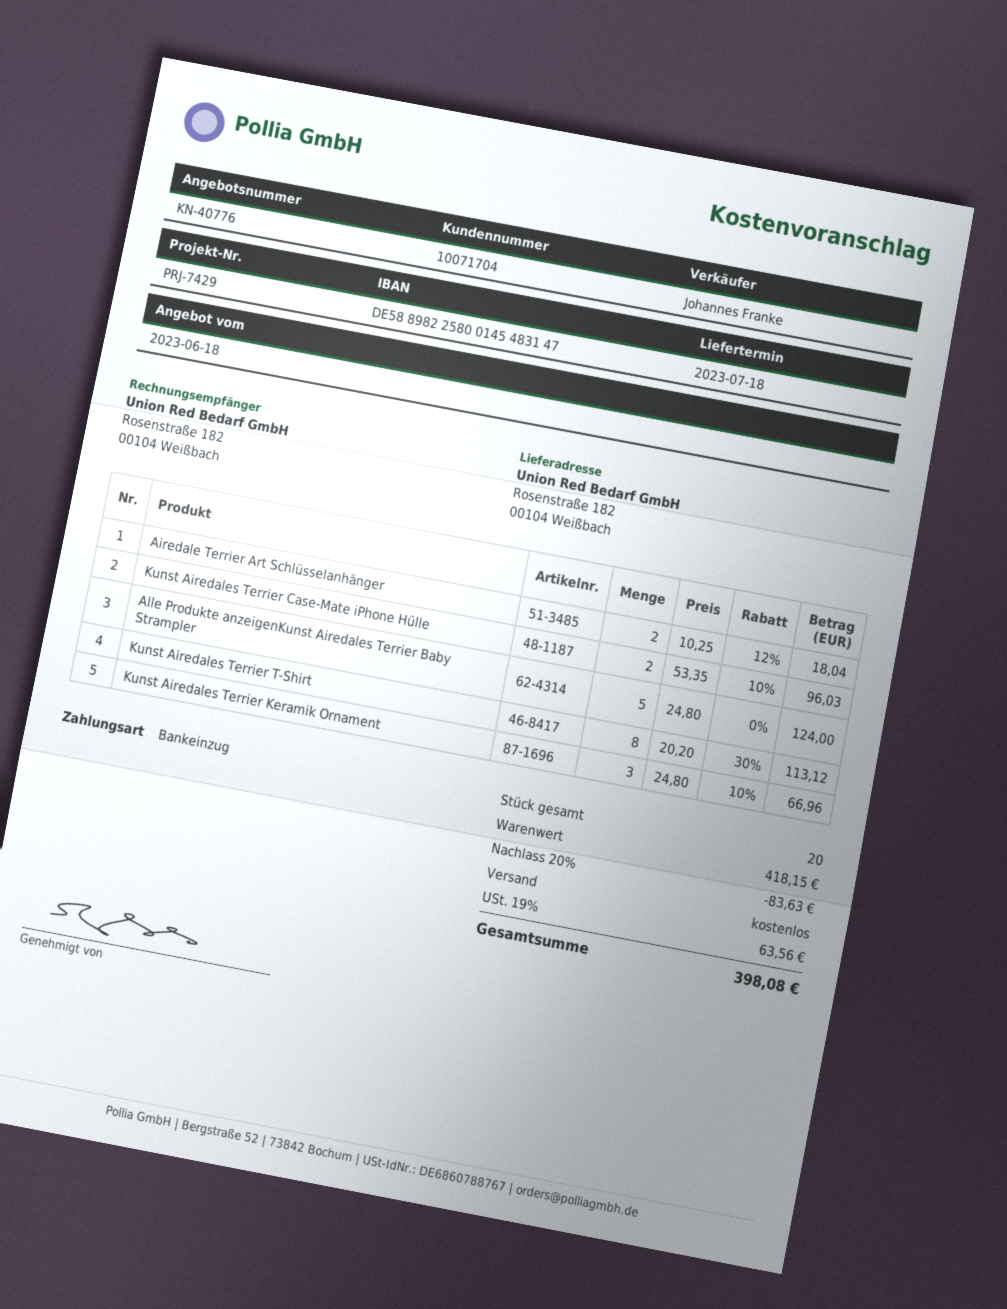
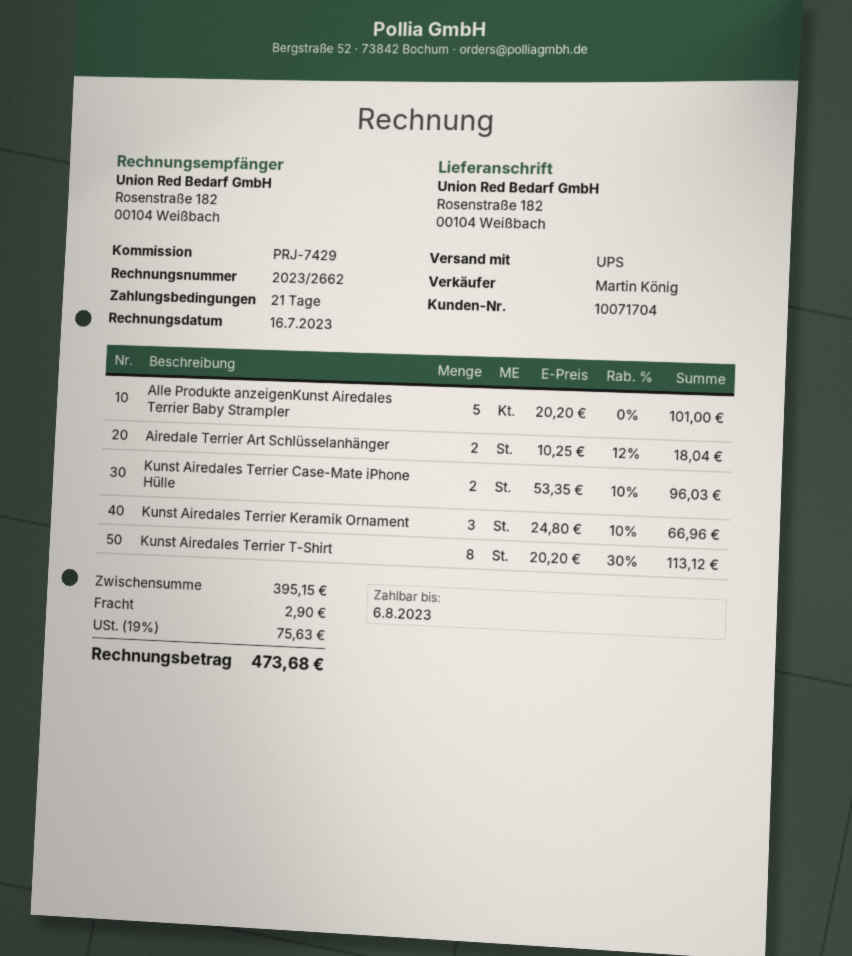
sales rep: Johannes Franke -> Martin König
Alle Produkte anzeigenKunst Airedales Terrier Baby Strampler: 5 x 24.80 = 124.00 -> 5 x 20.20 = 101.00
subtotal: 418.15 -> 395.15
discount: 20% = 83.63 -> none
shipping: 0.00 -> 2.90
tax: 19% = 63.56 -> 19% = 75.63
total: 398.08 -> 473.68

